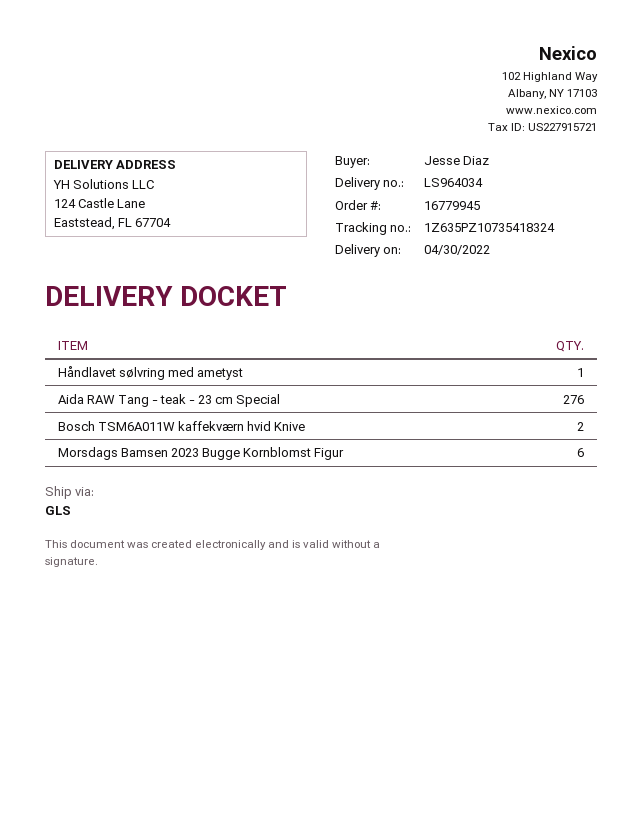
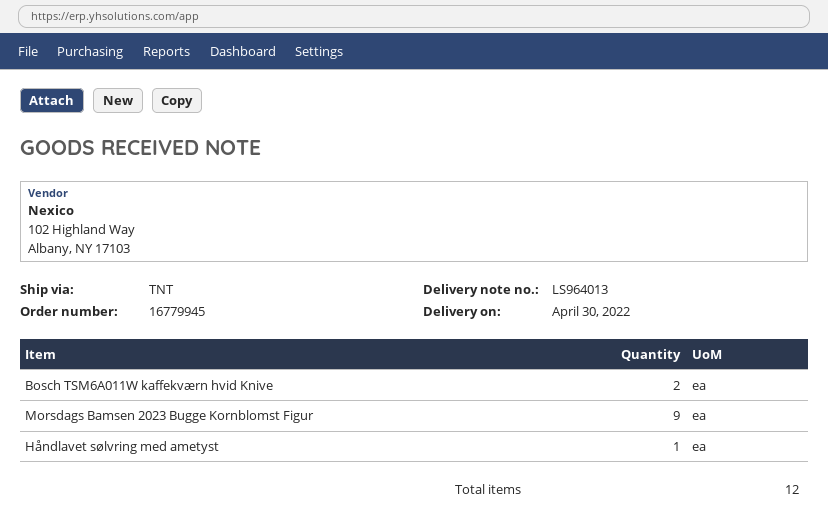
delivery note number: LS964034 -> LS964013
shipping method: GLS -> TNT
Aida RAW Tang - teak - 23 cm Special: 276 -> none
Morsdags Bamsen 2023 Bugge Kornblomst Figur: 6 -> 9

